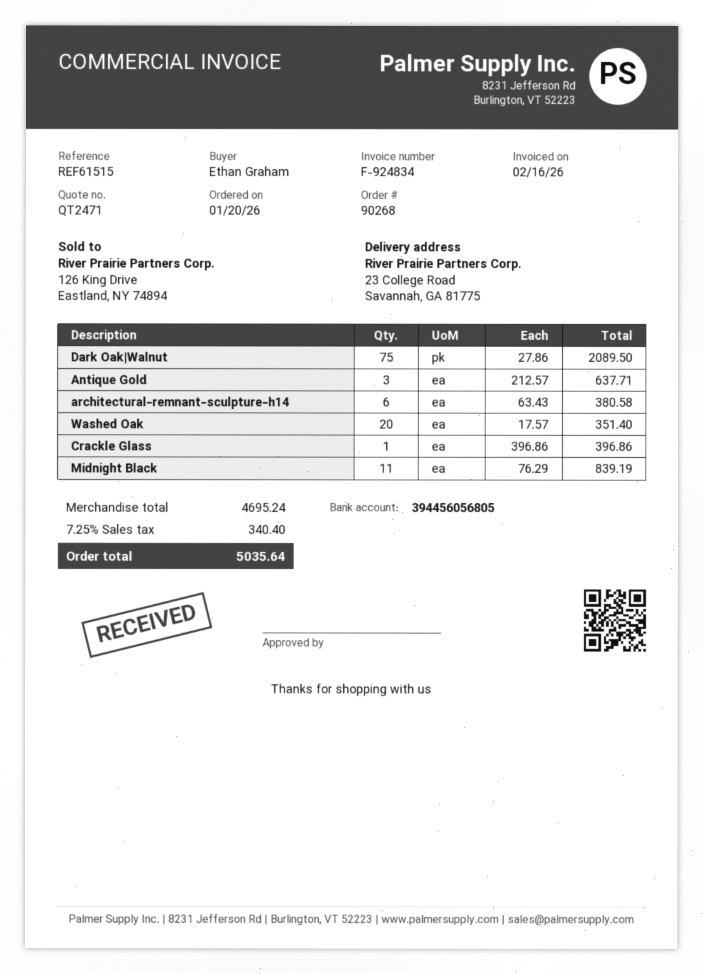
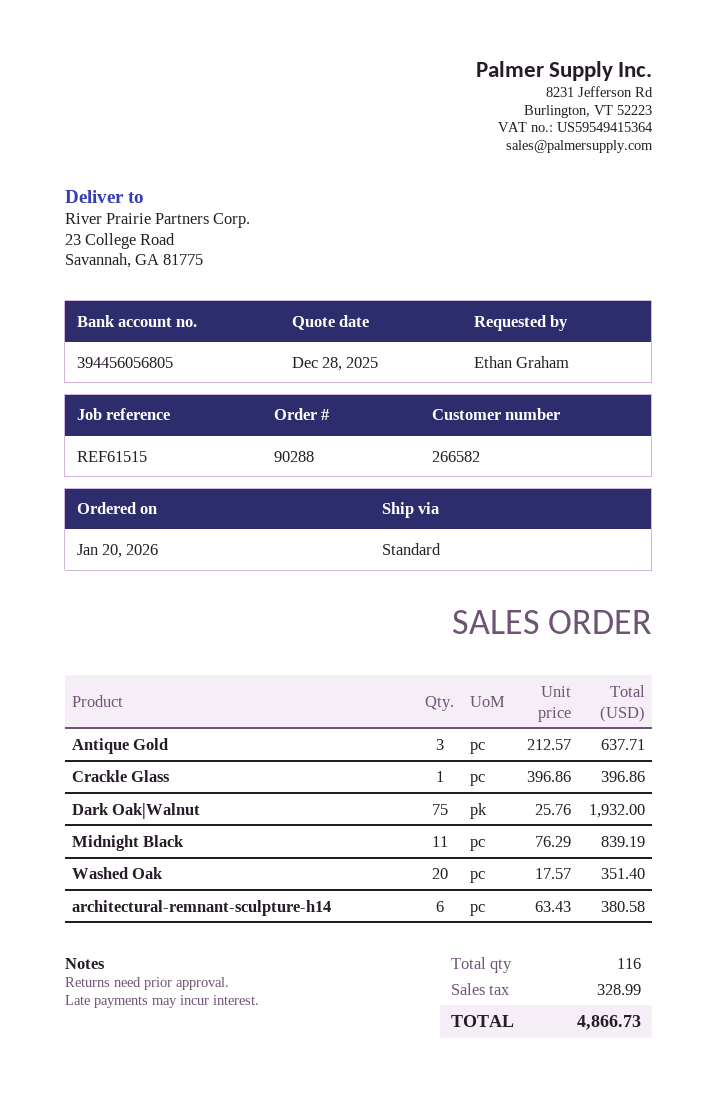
order number: 90268 -> 90288
Dark Oak|Walnut: 75 x 27.86 = 2089.50 -> 75 x 25.76 = 1932.00
tax: 340.40 -> 328.99
total: 5035.64 -> 4866.73

